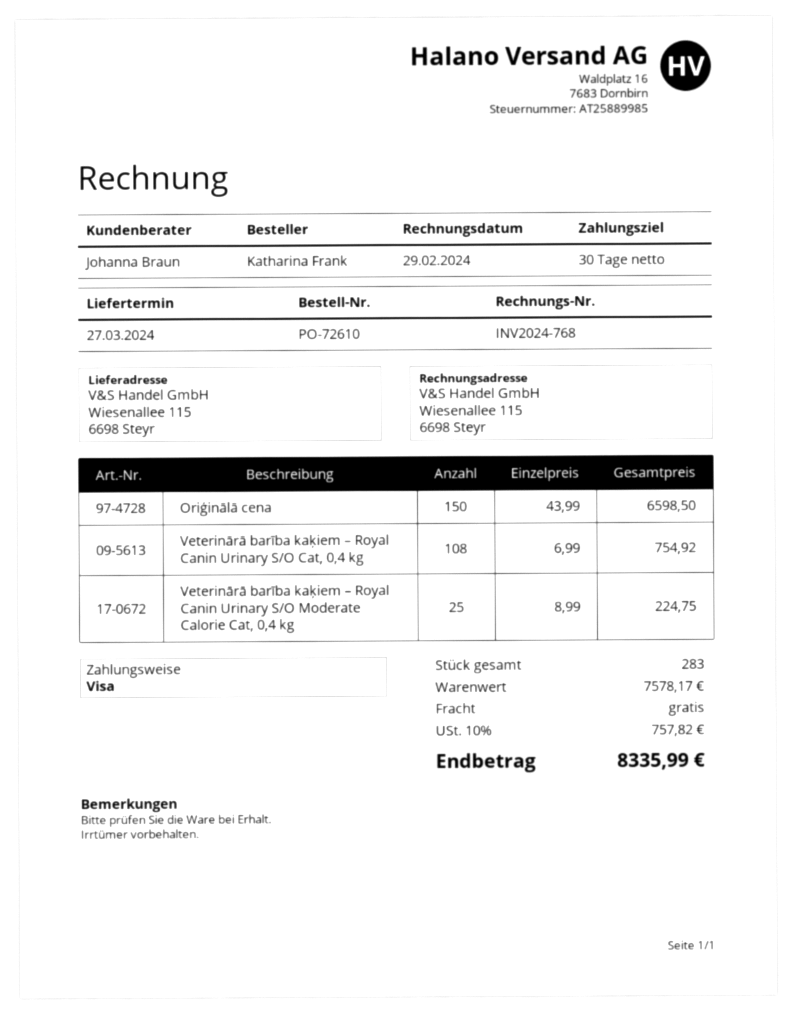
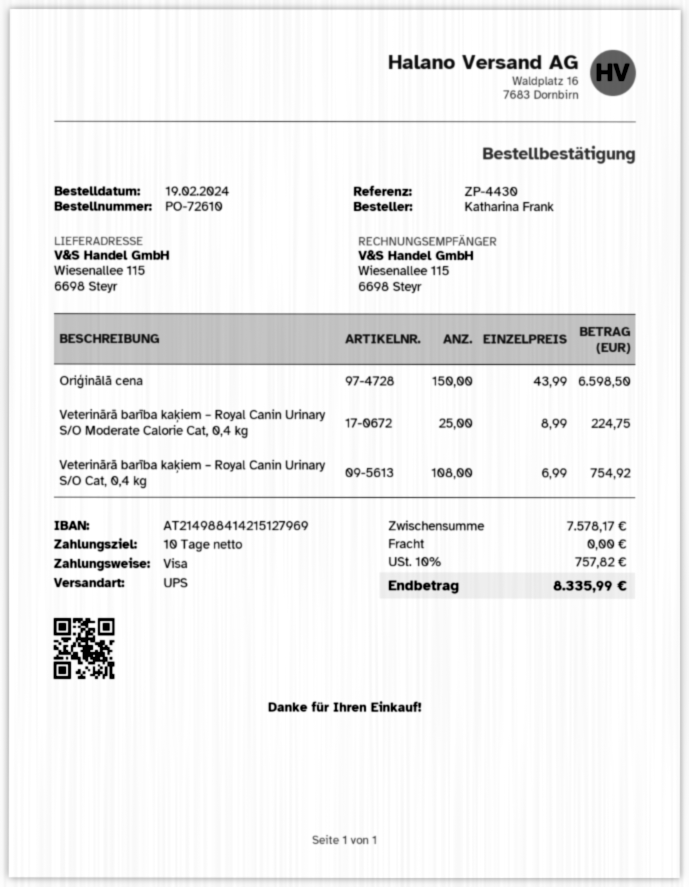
payment terms: 30 days -> 10 days

